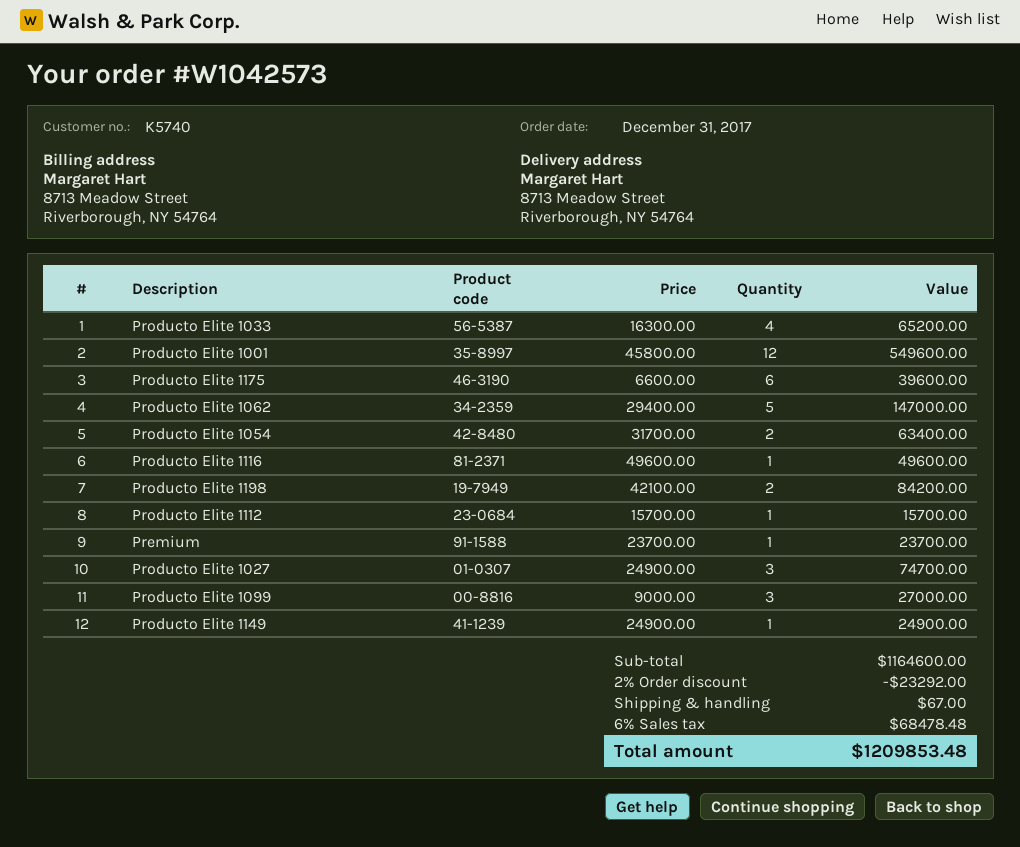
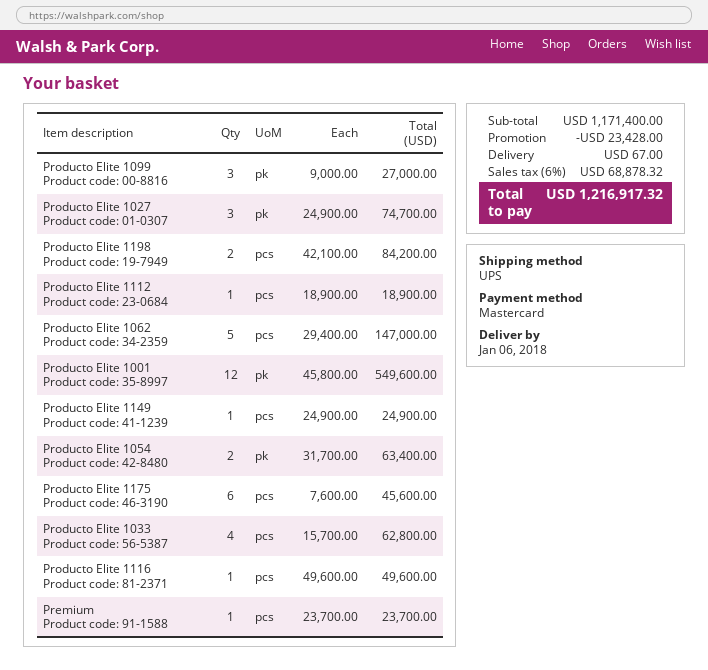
Producto Elite 1033: 4 x 16300.00 = 65200.00 -> 4 x 15700.00 = 62800.00
Producto Elite 1175: 6 x 6600.00 = 39600.00 -> 6 x 7600.00 = 45600.00
Producto Elite 1112: 1 x 15700.00 = 15700.00 -> 1 x 18900.00 = 18900.00
subtotal: 1164600.00 -> 1171400.00
discount: 23292.00 -> 23428.00
tax: 6% = 68478.48 -> 6% = 68878.32
total: 1209853.48 -> 1216917.32

